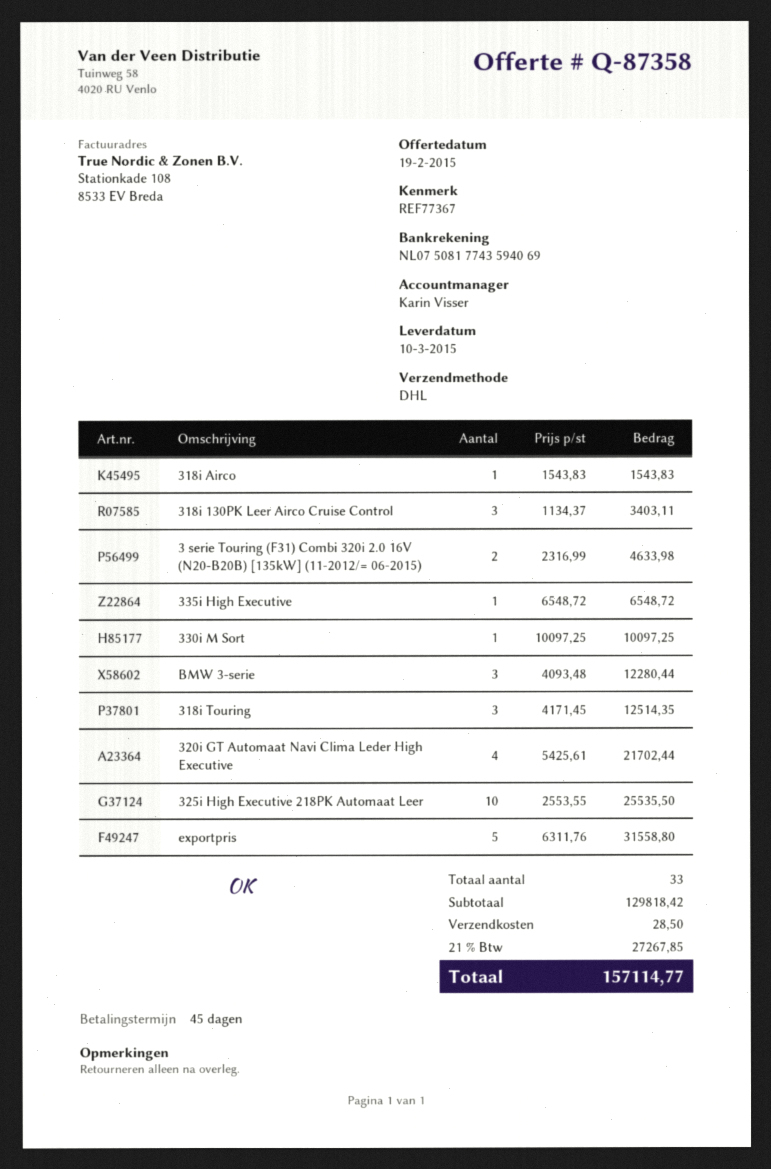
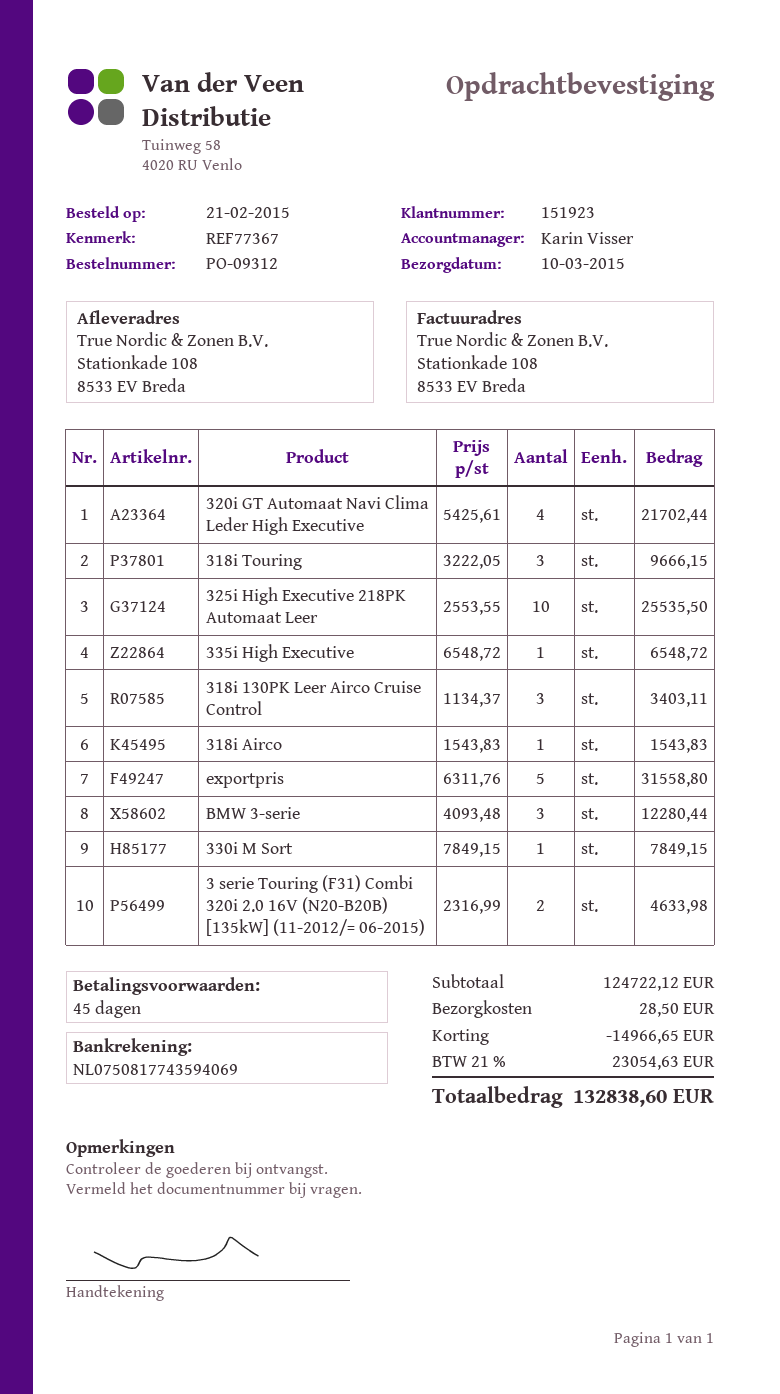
330i M Sort: 1 x 10097.25 = 10097.25 -> 1 x 7849.15 = 7849.15
318i Touring: 3 x 4171.45 = 12514.35 -> 3 x 3222.05 = 9666.15
subtotal: 129818.42 -> 124722.12
discount: none -> 14966.65
tax: 21% = 27267.85 -> 21% = 23054.63
total: 157114.77 -> 132838.60

